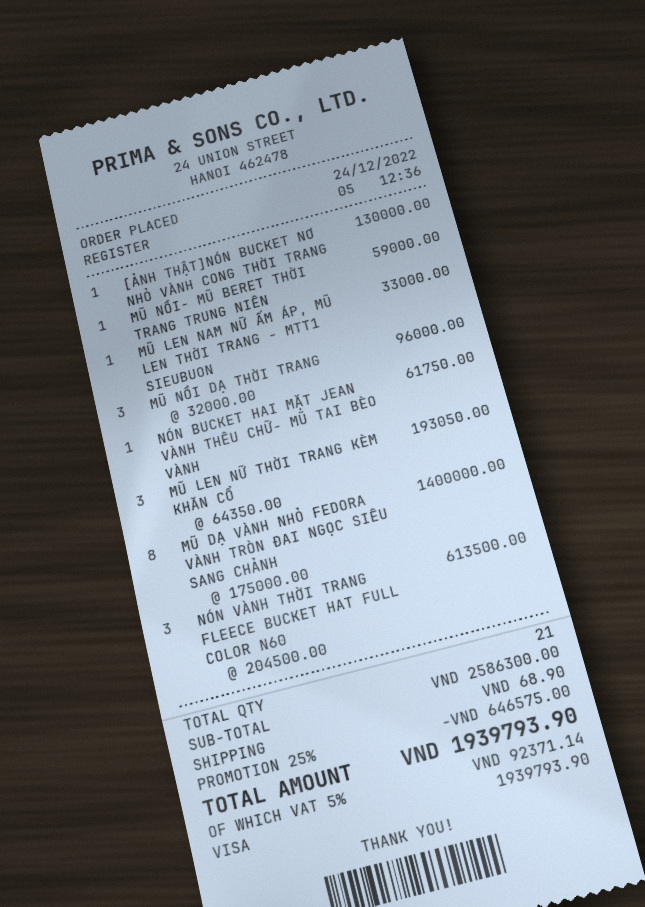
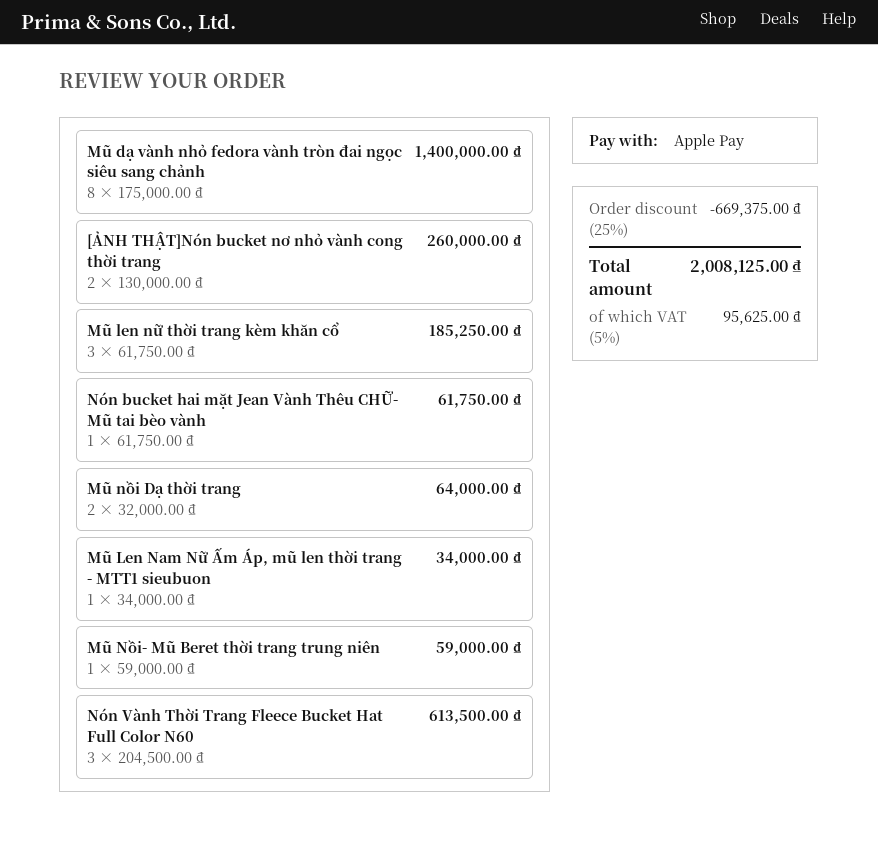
payment method: Visa -> Apple Pay
[ẢNH THẬT]NÓN BUCKET NƠ NHỎ VÀNH CONG THỜI TRANG: 1 x 130000.00 = 130000.00 -> 2 x 130000.00 = 260000.00
MŨ LEN NAM NỮ ẤM ÁP, MŨ LEN THỜI TRANG - MTT1 SIEUBUON: 1 x 33000.00 = 33000.00 -> 1 x 34000.00 = 34000.00
MŨ NỒI DẠ THỜI TRANG: 3 x 32000.00 = 96000.00 -> 2 x 32000.00 = 64000.00
MŨ LEN NỮ THỜI TRANG KÈM KHĂN CỔ: 3 x 64350.00 = 193050.00 -> 3 x 61750.00 = 185250.00
discount: 25% = 646575.00 -> 25% = 669375.00
shipping: 68.90 -> none
tax: 5% = 92371.14 -> 5% = 95625.00
total: 1939793.90 -> 2008125.00

